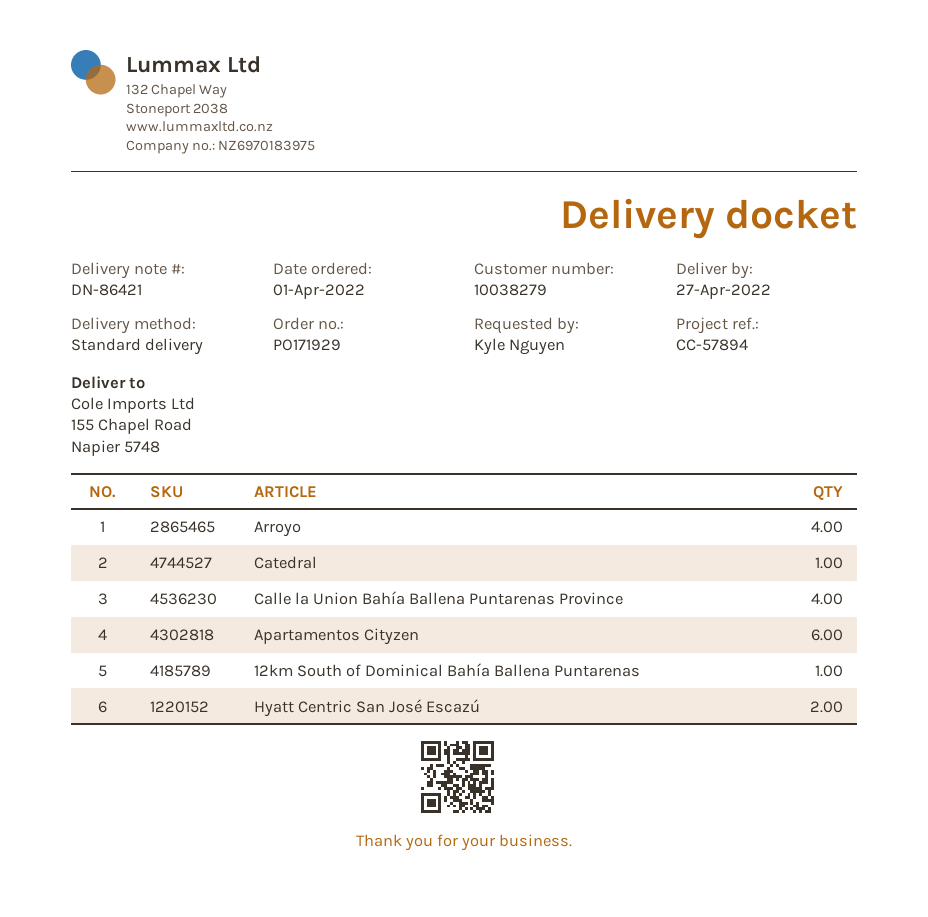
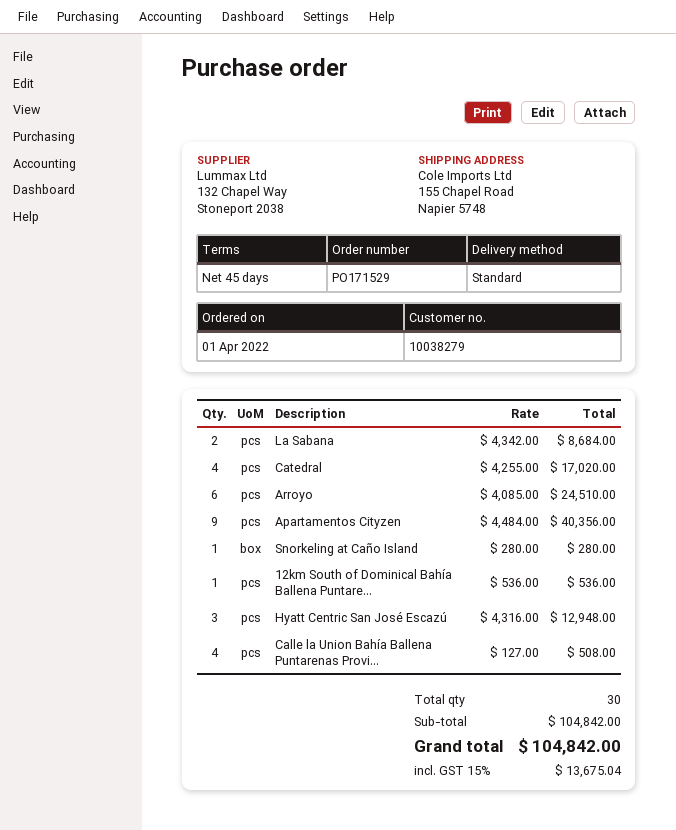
order number: PO171929 -> PO171529
Arroyo: 4 -> 6
Catedral: 1 -> 4
Apartamentos Cityzen: 6 -> 9
Hyatt Centric San José Escazú: 2 -> 3
La Sabana: none -> 2
Snorkeling at Caño Island: none -> 1

